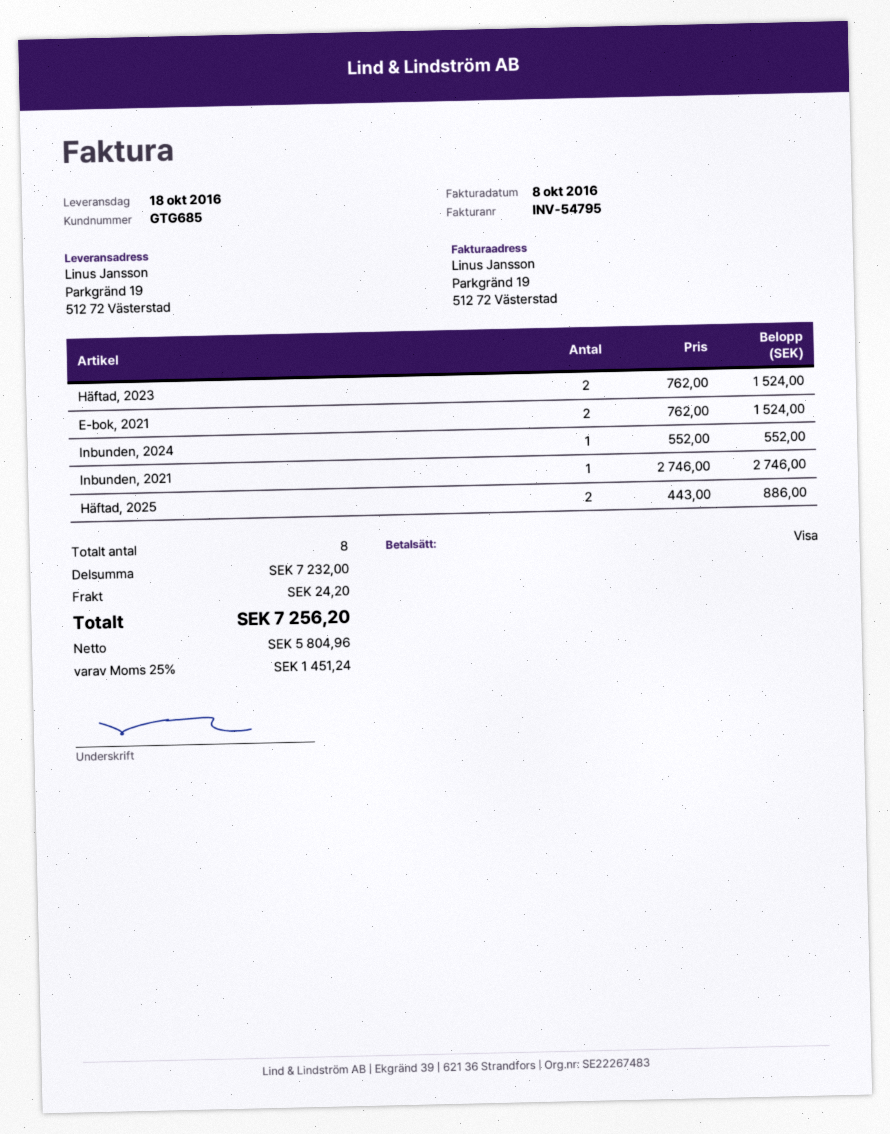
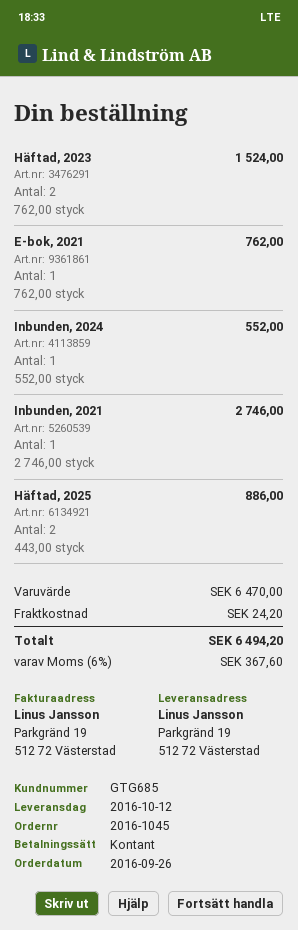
delivery date: 2016-10-18 -> 2016-10-12
payment method: Visa -> cash
E-bok, 2021: 2 x 762.00 = 1524.00 -> 1 x 762.00 = 762.00
subtotal: 7232.00 -> 6470.00
tax: 25% = 1451.24 -> 6% = 367.60
total: 7256.20 -> 6494.20

